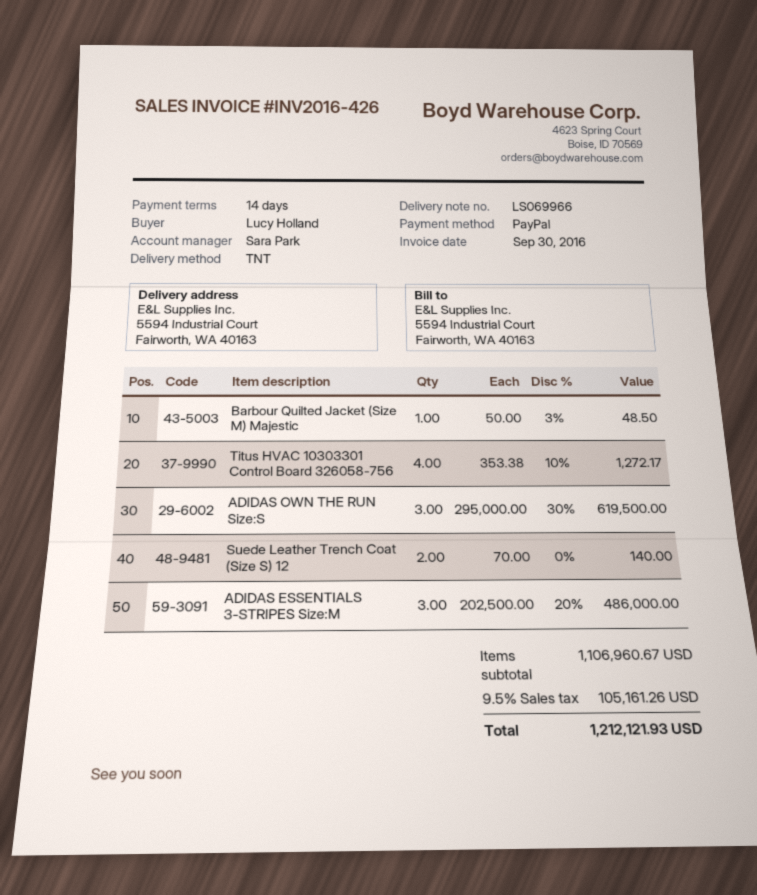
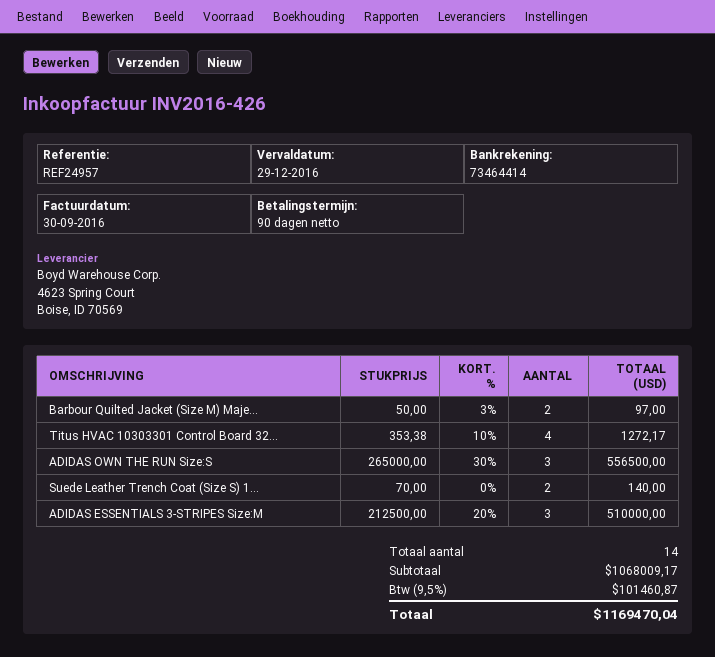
payment terms: 14 days -> 90 days
Barbour Quilted Jacket (Size M) Majestic: 1 x 50.00 - 3% = 48.50 -> 2 x 50.00 - 3% = 97.00
ADIDAS OWN THE RUN Size:S: 3 x 295000.00 - 30% = 619500.00 -> 3 x 265000.00 - 30% = 556500.00
ADIDAS ESSENTIALS 3-STRIPES Size:M: 3 x 202500.00 - 20% = 486000.00 -> 3 x 212500.00 - 20% = 510000.00
subtotal: 1106960.67 -> 1068009.17
tax: 9.5% = 105161.26 -> 9.5% = 101460.87
total: 1212121.93 -> 1169470.04

